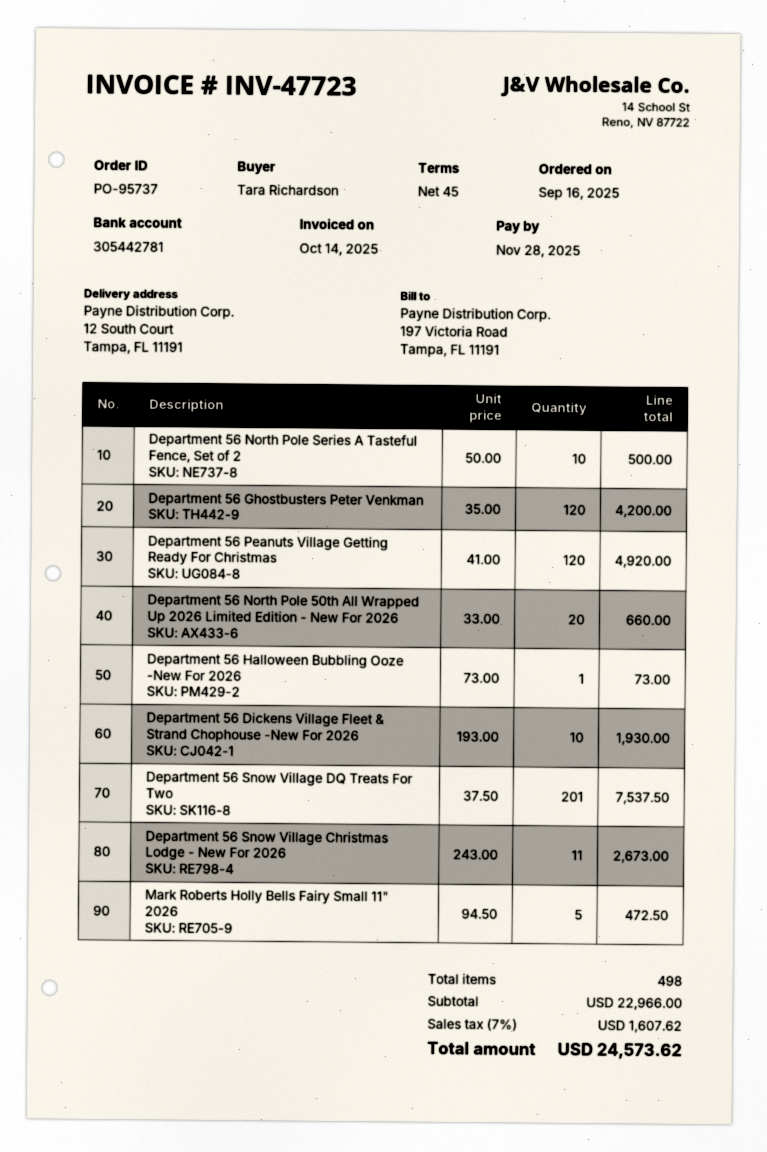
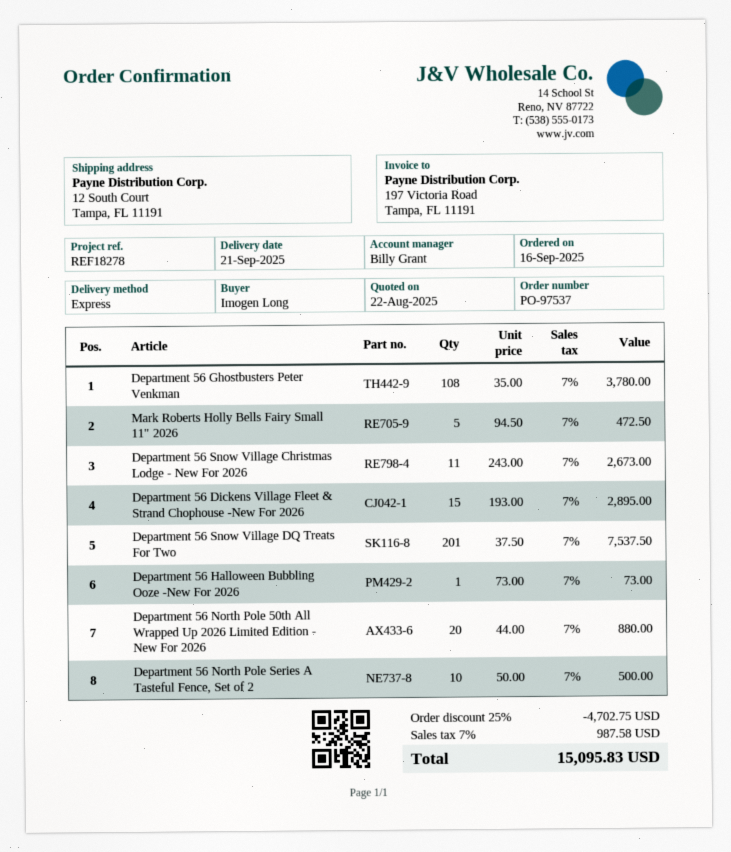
order number: PO-95737 -> PO-97537
ordered by: Tara Richardson -> Imogen Long
Department 56 Ghostbusters Peter Venkman: 120 x 35.00 = 4200.00 -> 108 x 35.00 = 3780.00
Department 56 Peanuts Village Getting Ready For Christmas: 120 x 41.00 = 4920.00 -> none
Department 56 North Pole 50th All Wrapped Up 2026 Limited Edition - New For 2026: 20 x 33.00 = 660.00 -> 20 x 44.00 = 880.00
Department 56 Dickens Village Fleet & Strand Chophouse -New For 2026: 10 x 193.00 = 1930.00 -> 15 x 193.00 = 2895.00
discount: none -> 25% = 4702.75
tax: 7% = 1607.62 -> 7% = 987.58
total: 24573.62 -> 15095.83

